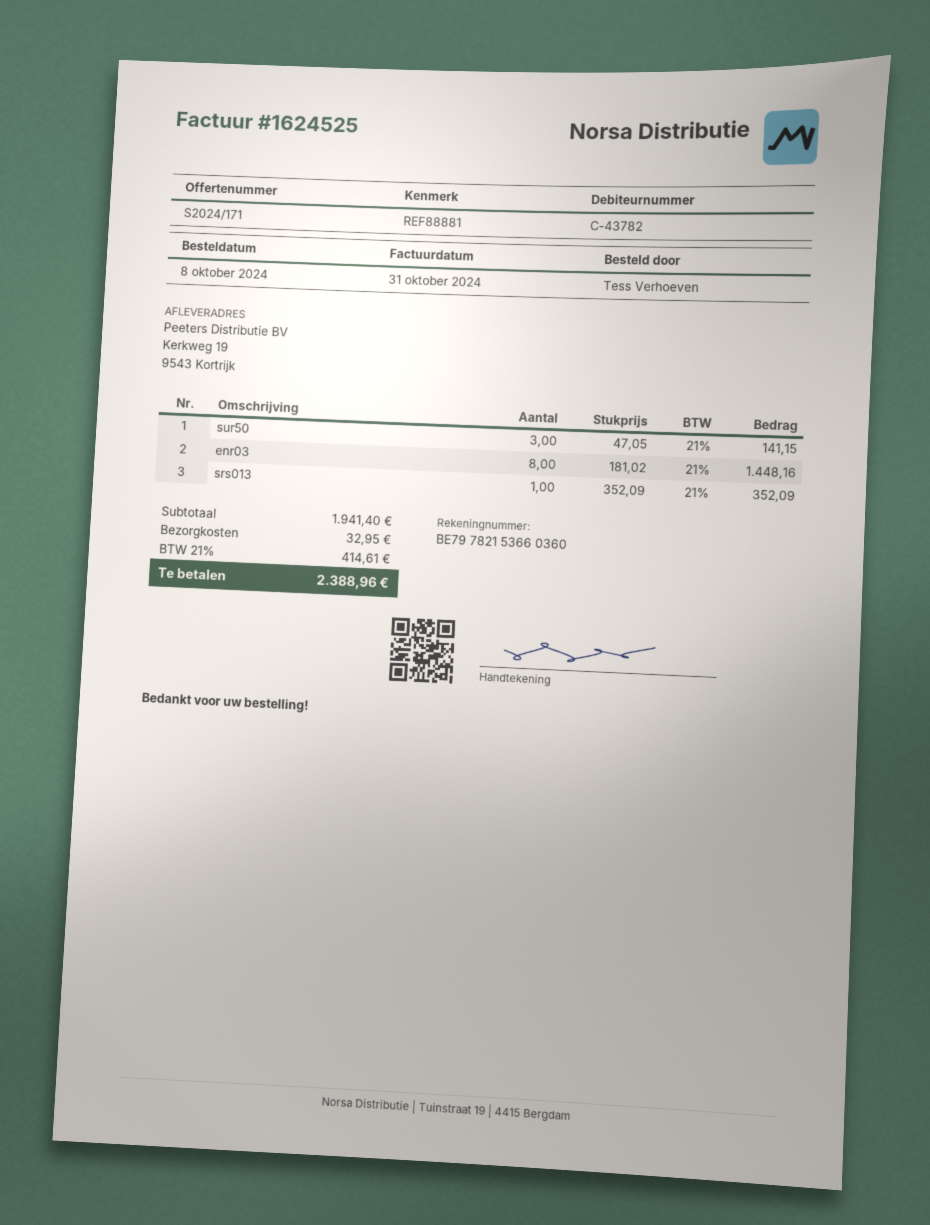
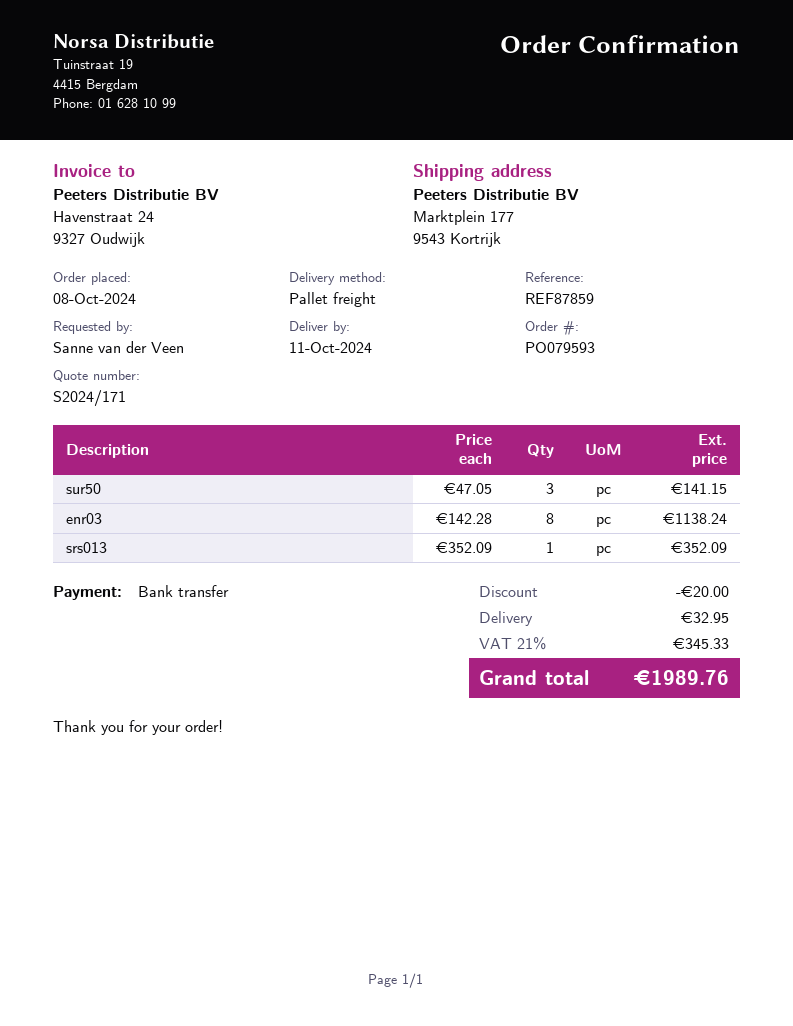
reference: REF88881 -> REF87859
ordered by: Tess Verhoeven -> Sanne van der Veen
ship to: Kerkweg 19, 9543 Kortrijk -> Marktplein 177, 9543 Kortrijk
enr03: 8 x 181.02 = 1448.16 -> 8 x 142.28 = 1138.24
discount: none -> 20.00
tax: 21% = 414.61 -> 21% = 345.33
total: 2388.96 -> 1989.76

